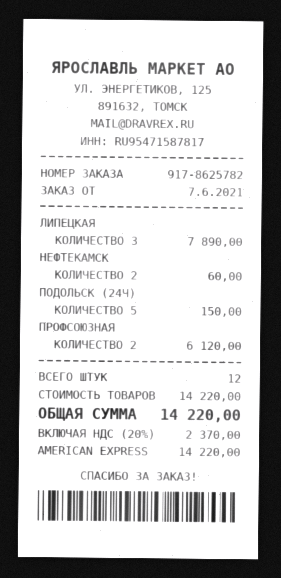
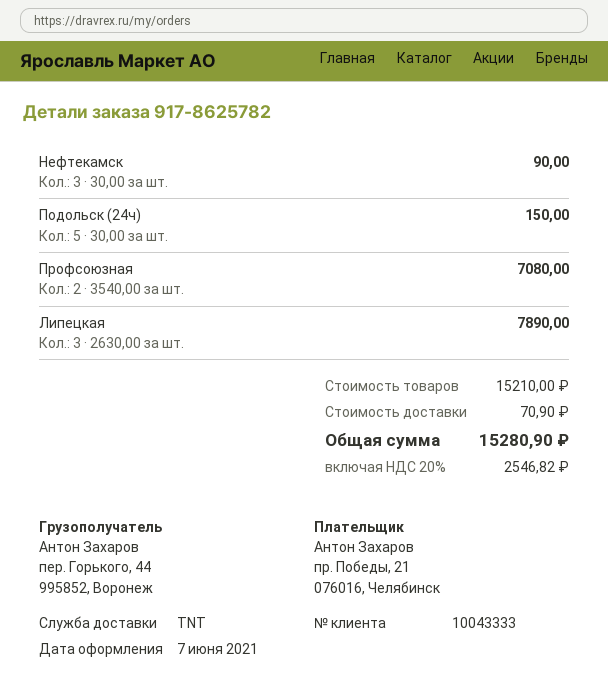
НЕФТЕКАМСК: 2 for 60.00 -> 3 for 90.00
ПРОФСОЮЗНАЯ: 2 for 6120.00 -> 2 for 7080.00
subtotal: 14220.00 -> 15210.00
shipping: none -> 70.90
tax: 20% = 2370.00 -> 20% = 2546.82
total: 14220.00 -> 15280.90

